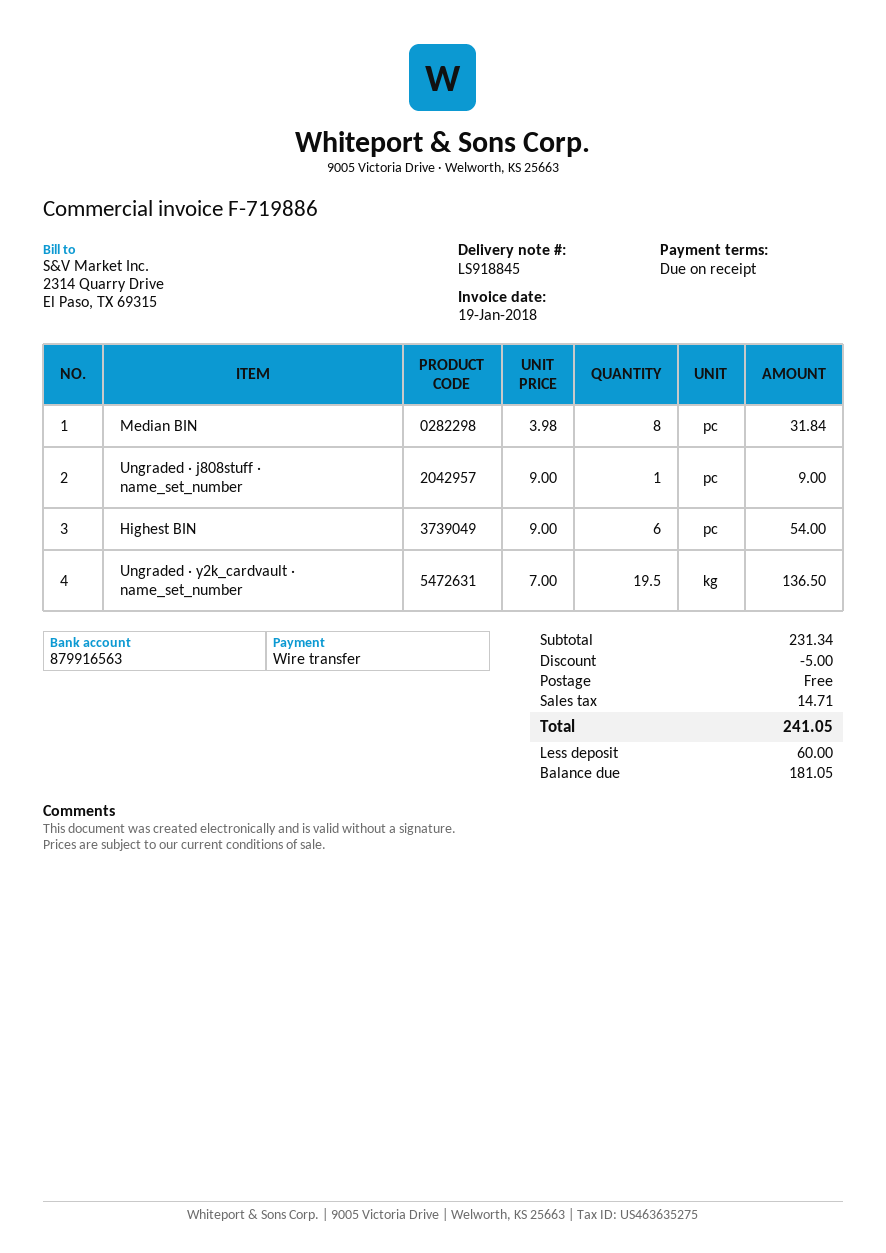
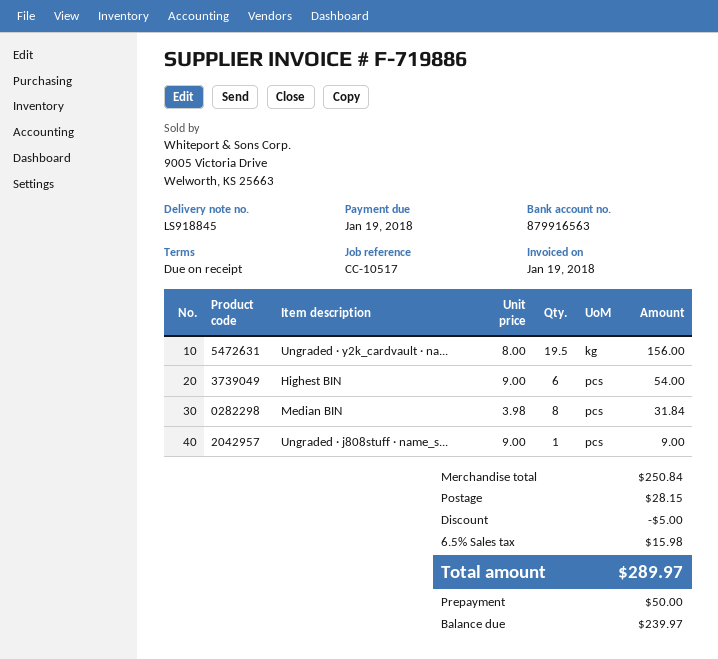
Ungraded · y2k_cardvault · name_set_number: 19.5 x 7.00 = 136.50 -> 19.5 x 8.00 = 156.00
subtotal: 231.34 -> 250.84
shipping: 0.00 -> 28.15
tax: 14.71 -> 15.98
total: 241.05 -> 289.97
deposit: 60.00 -> 50.00
balance: 181.05 -> 239.97

